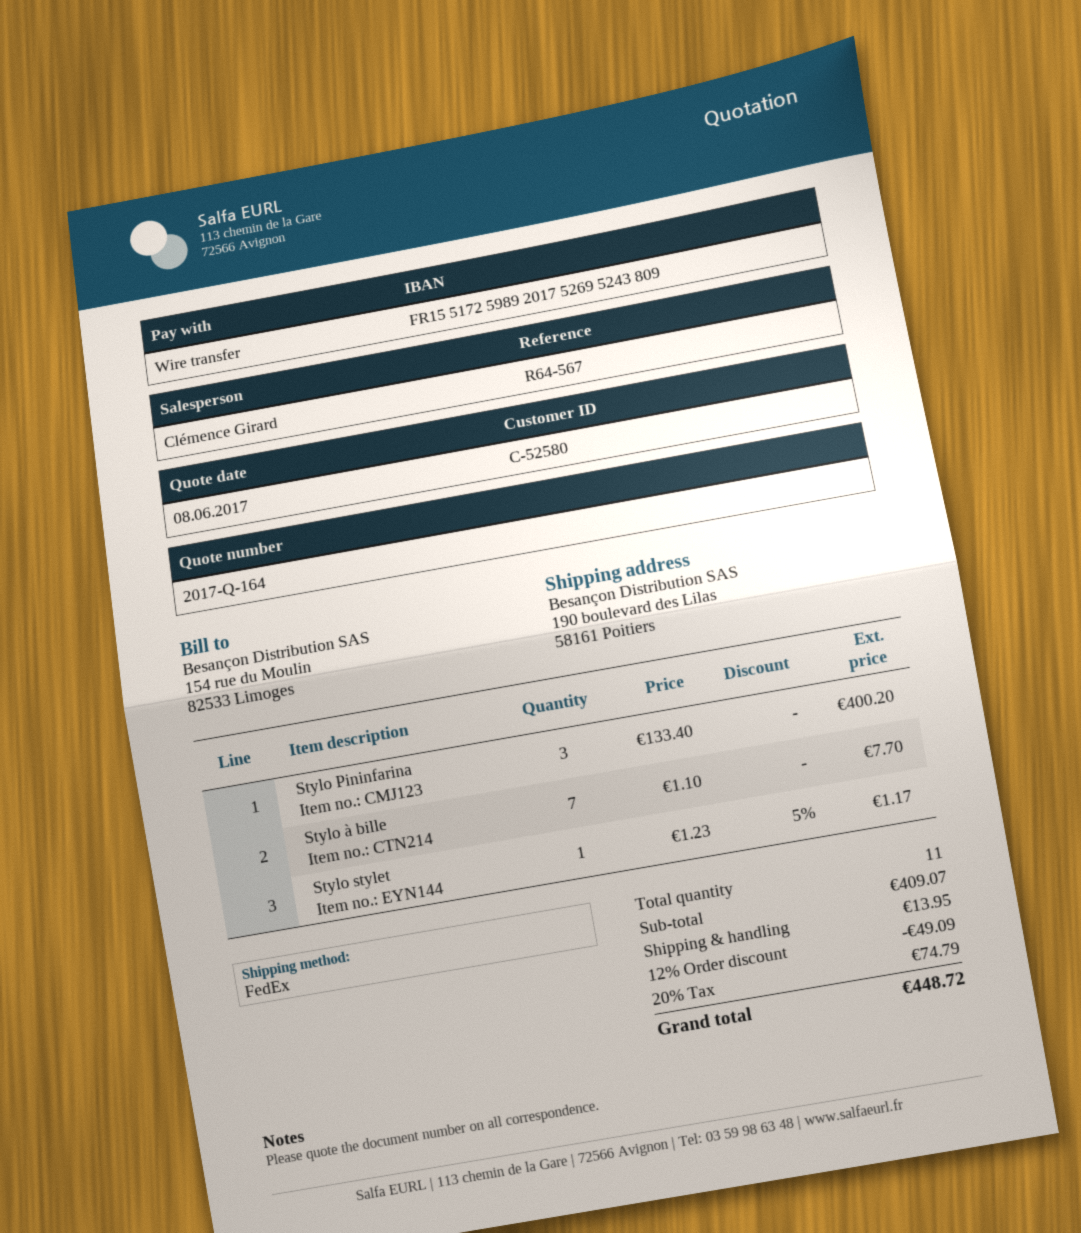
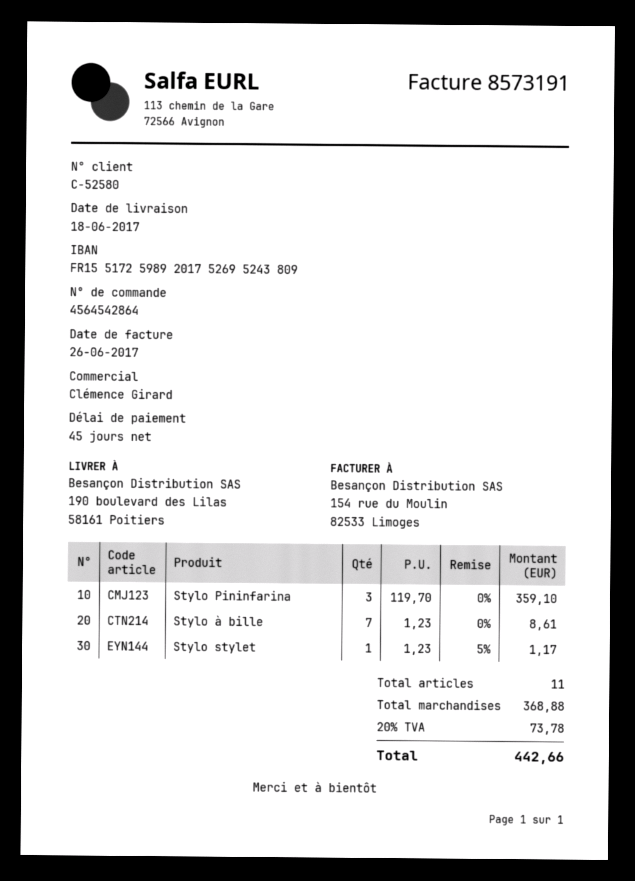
Stylo Pininfarina: 3 x 133.40 = 400.20 -> 3 x 119.70 = 359.10
Stylo à bille: 7 x 1.10 = 7.70 -> 7 x 1.23 = 8.61
subtotal: 409.07 -> 368.88
discount: 12% = 49.09 -> none
shipping: 13.95 -> none
tax: 20% = 74.79 -> 20% = 73.78
total: 448.72 -> 442.66

